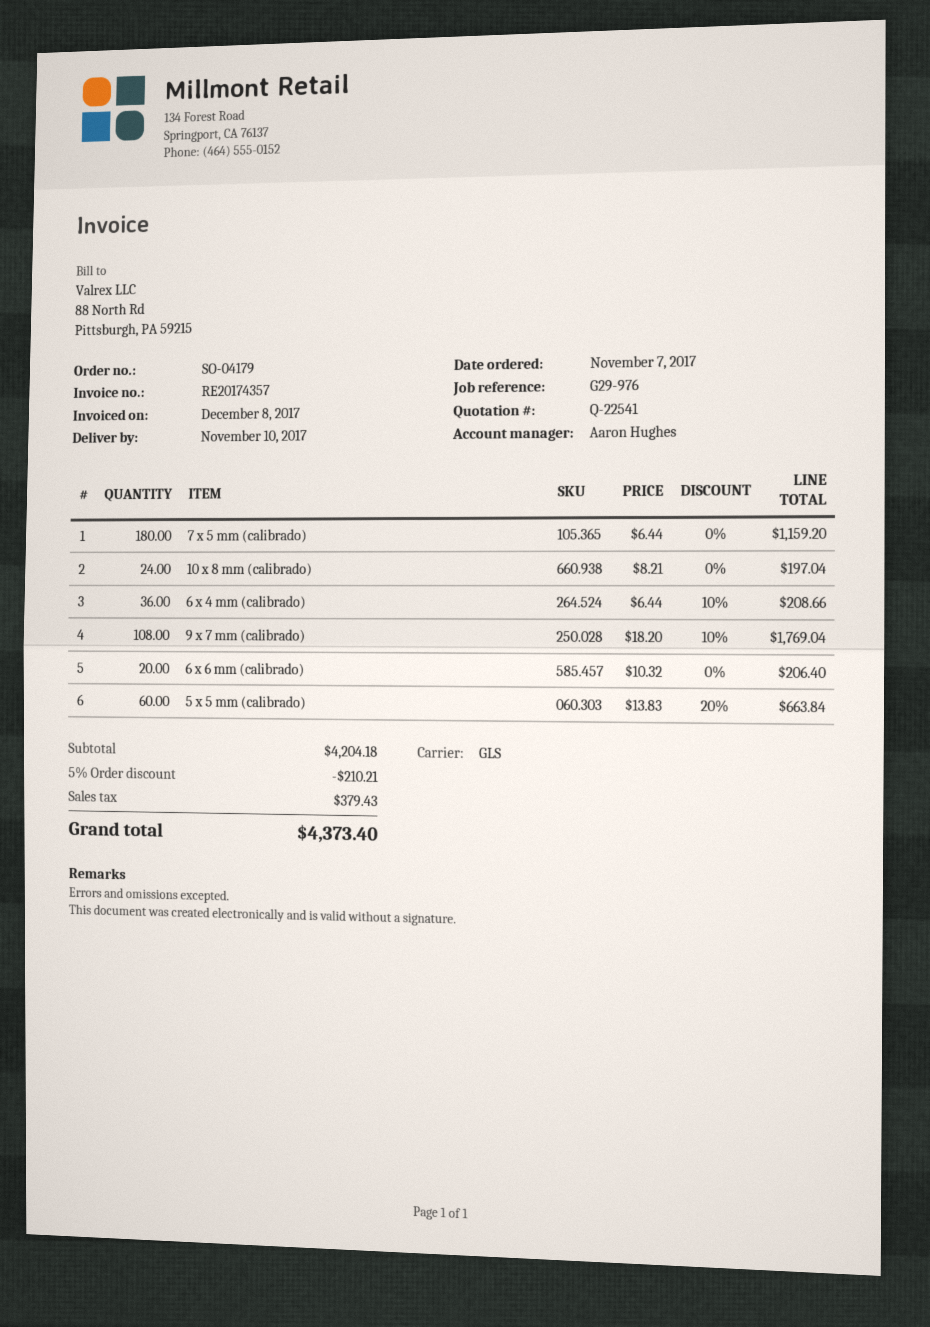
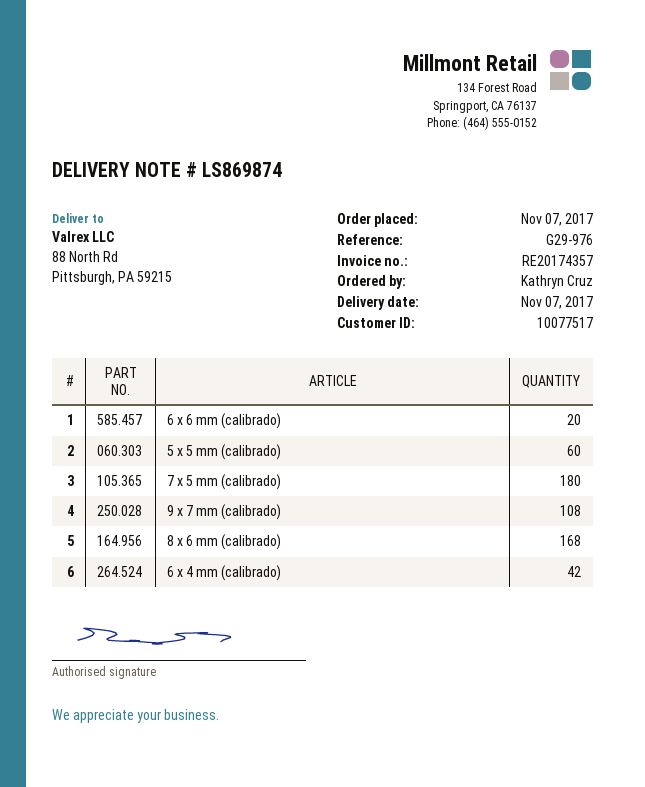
delivery date: 2017-11-10 -> 2017-11-07
10 x 8 mm (calibrado): 24 -> none
6 x 4 mm (calibrado): 36 -> 42
8 x 6 mm (calibrado): none -> 168

